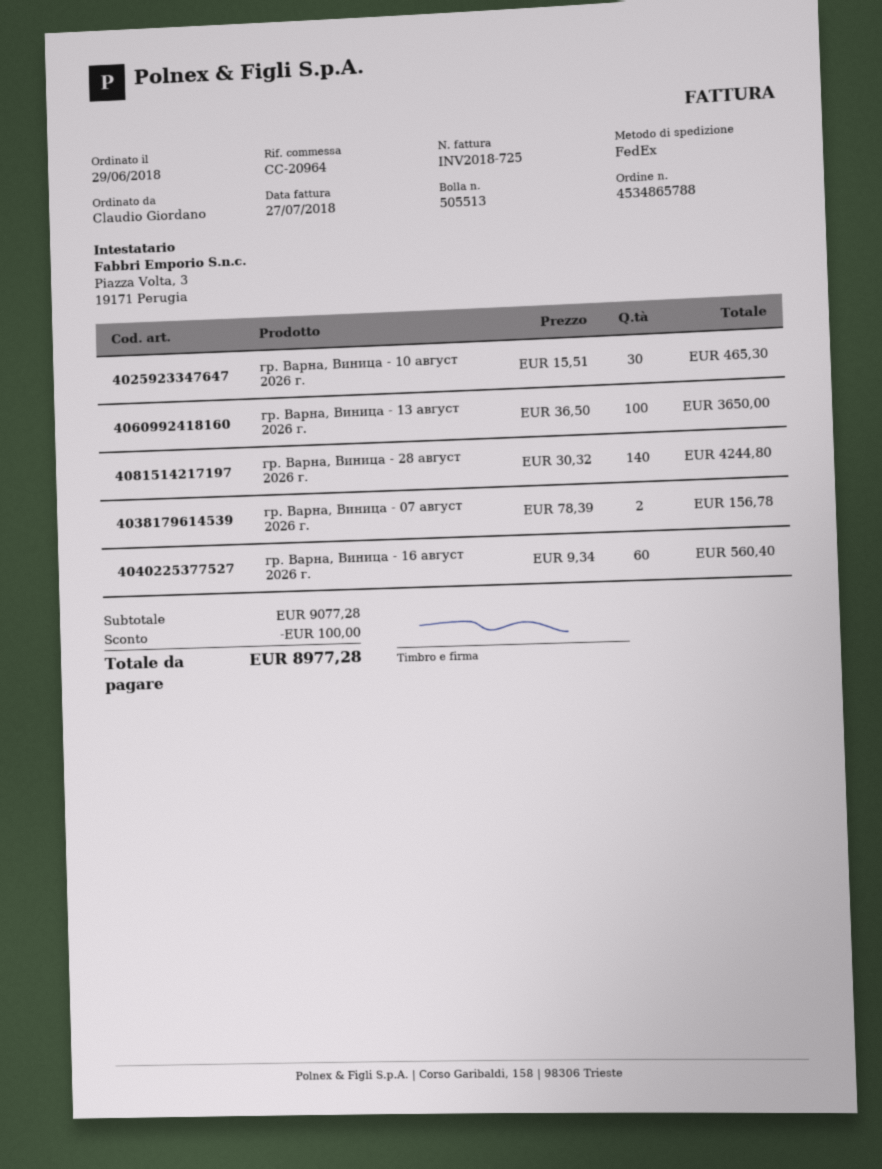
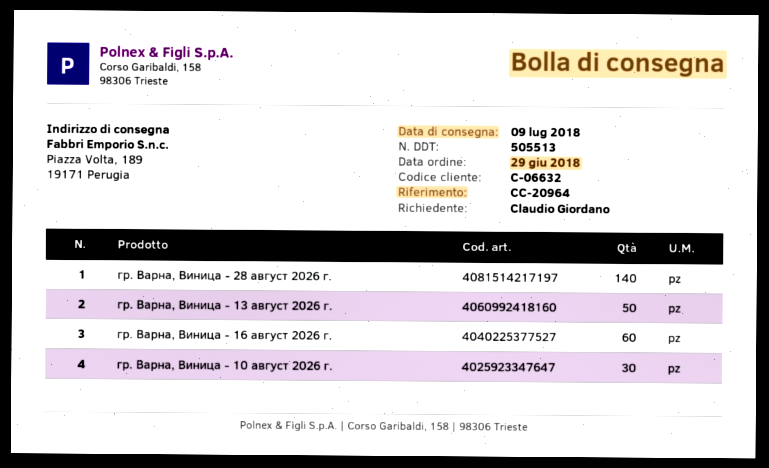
гр. Варна, Виница - 13 август 2026 г.: 100 -> 50
гр. Варна, Виница - 07 август 2026 г.: 2 -> none

